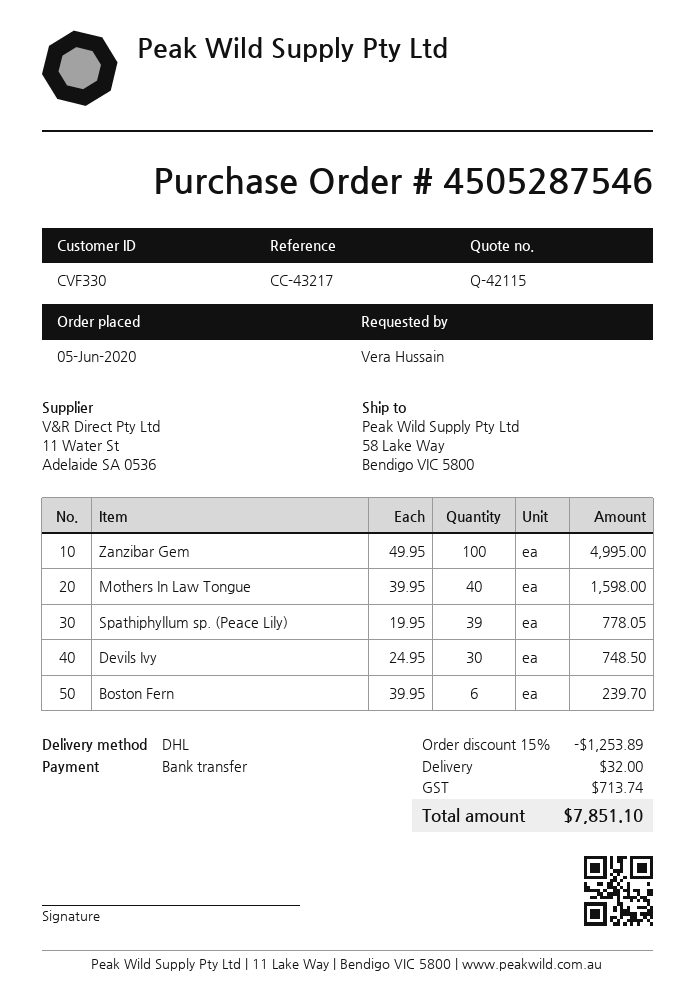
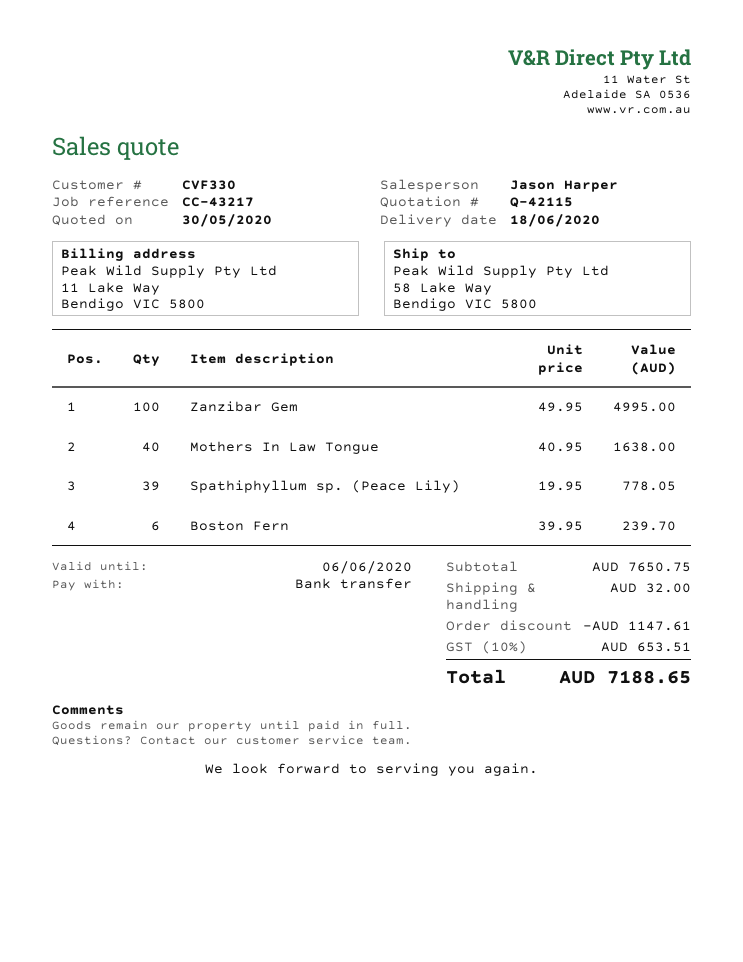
Mothers In Law Tongue: 40 x 39.95 = 1598.00 -> 40 x 40.95 = 1638.00
Devils Ivy: 30 x 24.95 = 748.50 -> none
discount: 1253.89 -> 1147.61
tax: 713.74 -> 653.51
total: 7851.10 -> 7188.65

